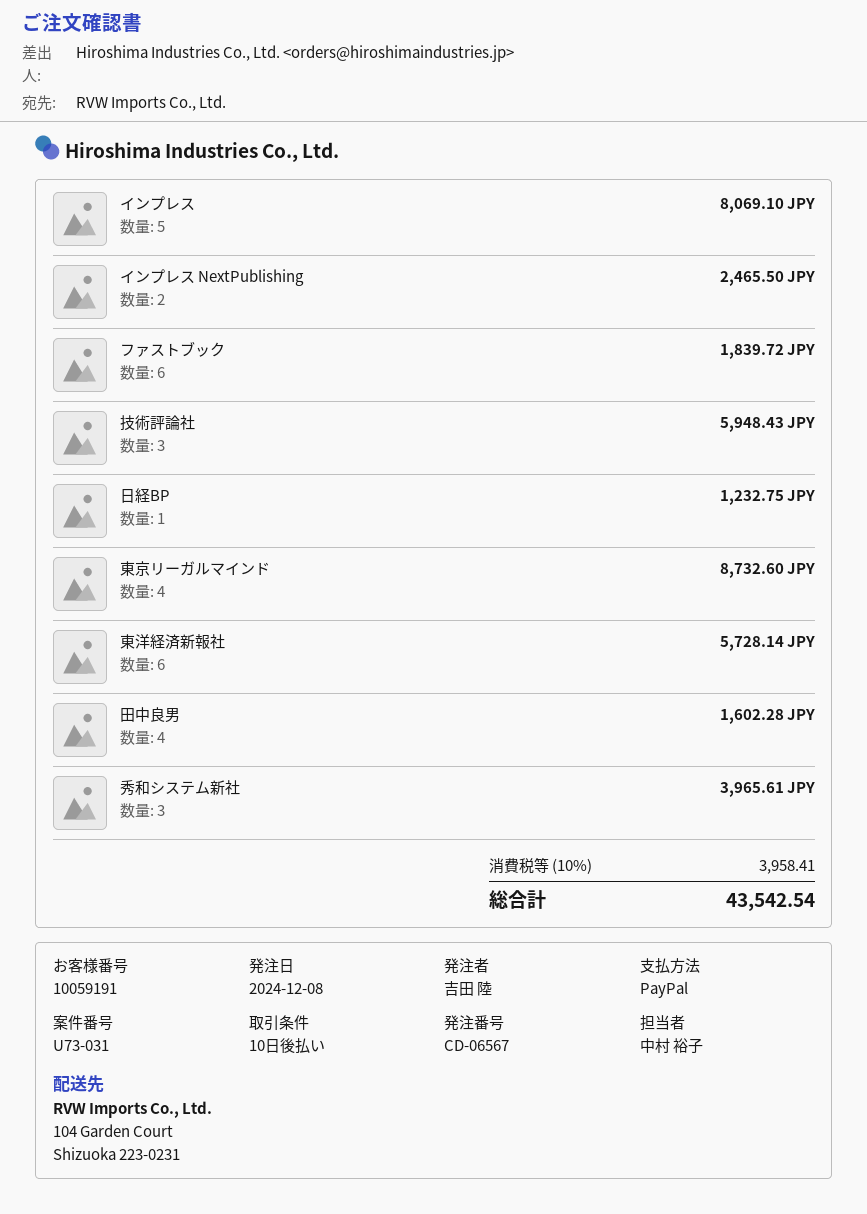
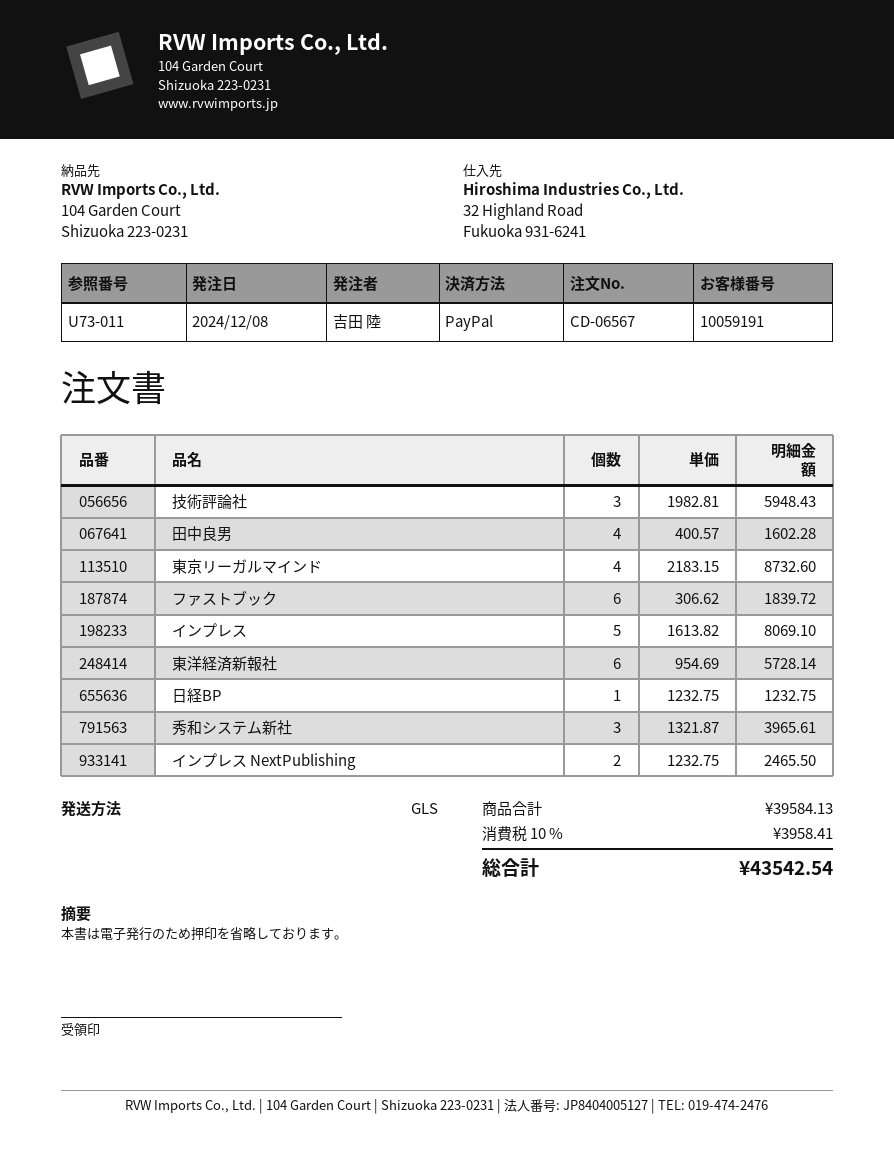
reference: U73-031 -> U73-011

